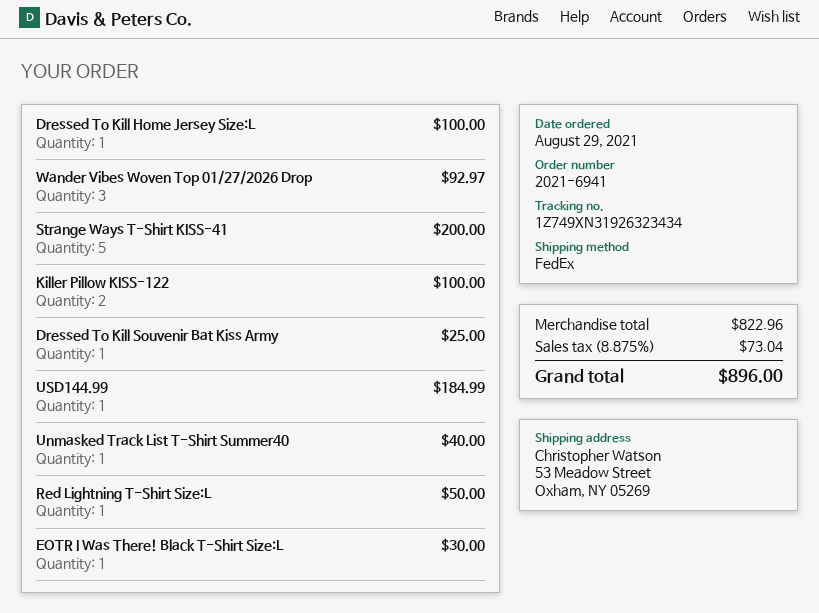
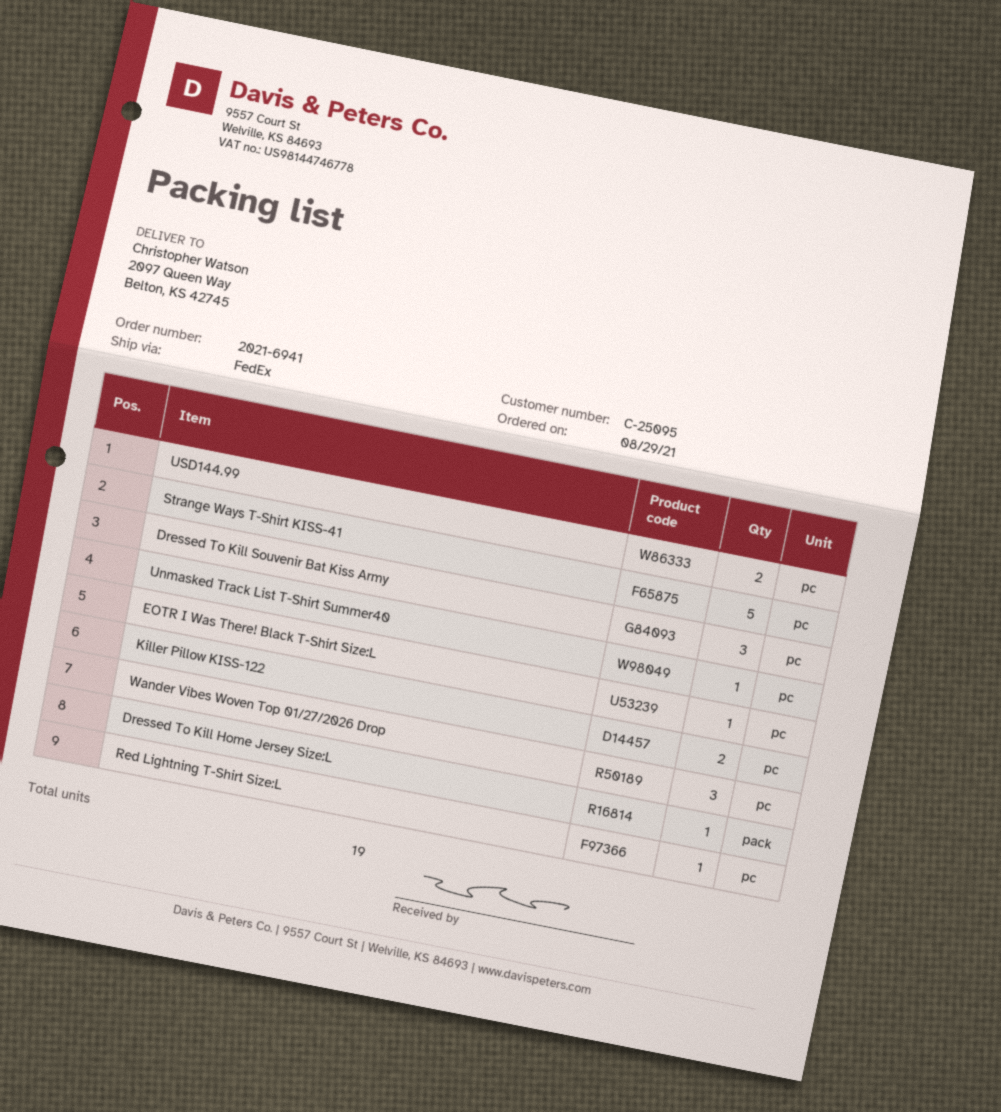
ship to: 53 Meadow Street, Oxham, NY 05269 -> 2097 Queen Way, Belton, KS 42745
Dressed To Kill Souvenir Bat Kiss Army: 1 -> 3
USD144.99: 1 -> 2

